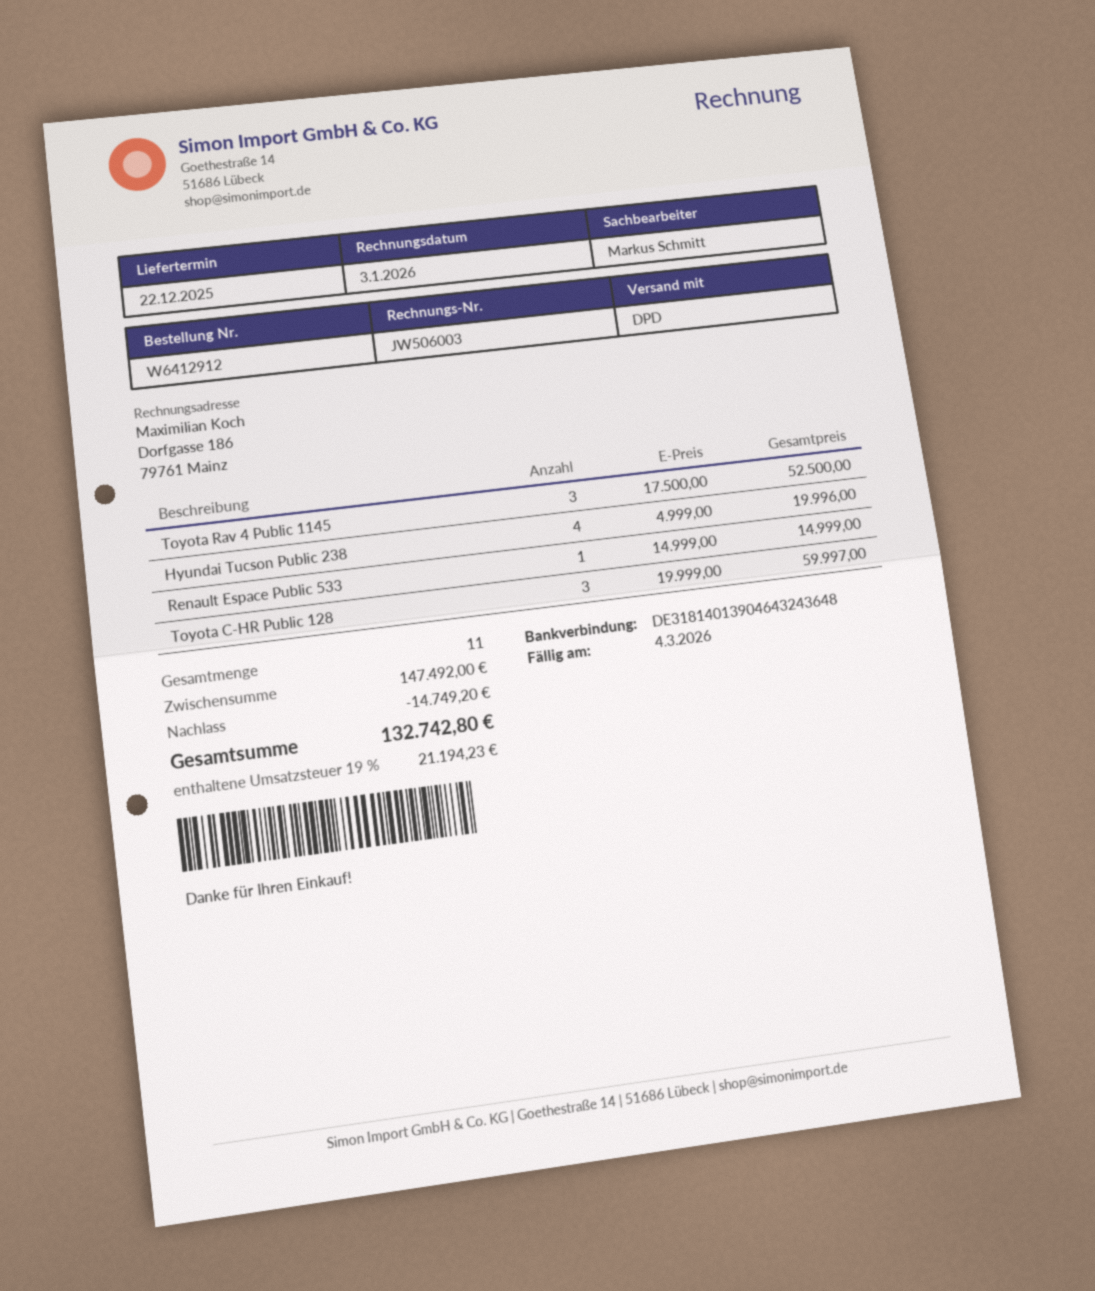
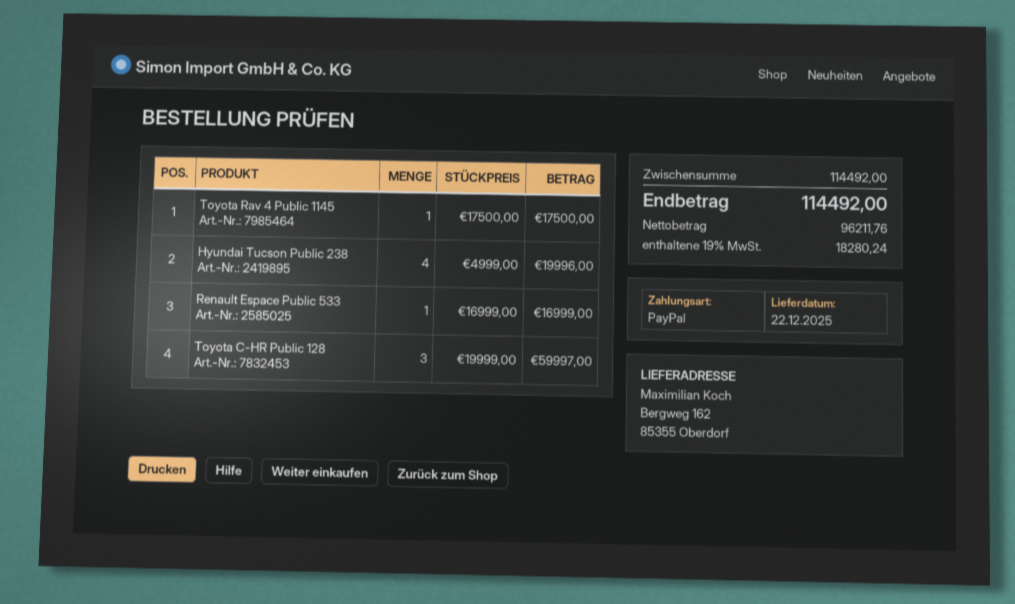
Toyota Rav 4 Public 1145: 3 x 17500.00 = 52500.00 -> 1 x 17500.00 = 17500.00
Renault Espace Public 533: 1 x 14999.00 = 14999.00 -> 1 x 16999.00 = 16999.00
subtotal: 147492.00 -> 114492.00
discount: 14749.20 -> none
tax: 19% = 21194.23 -> 19% = 18280.24
total: 132742.80 -> 114492.00

